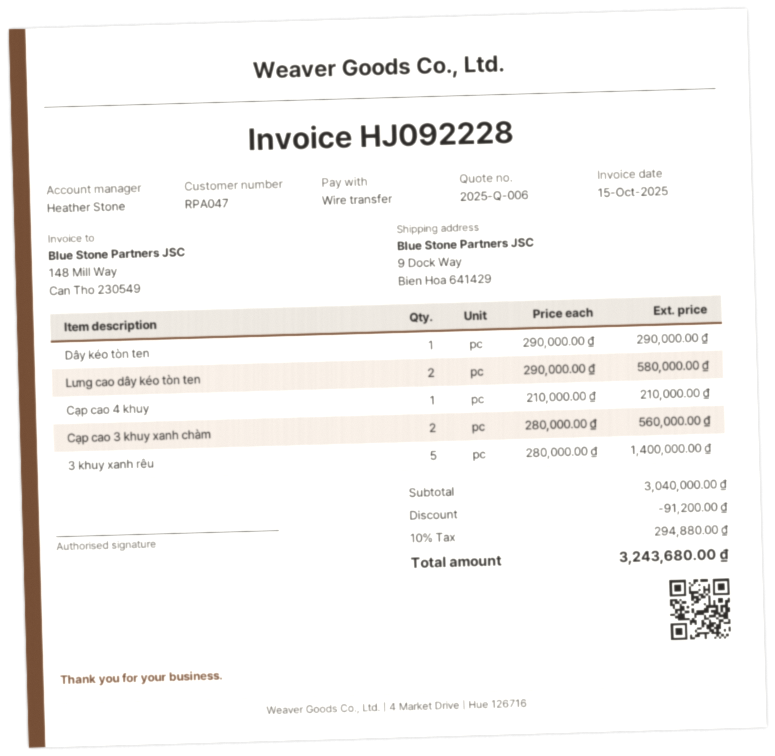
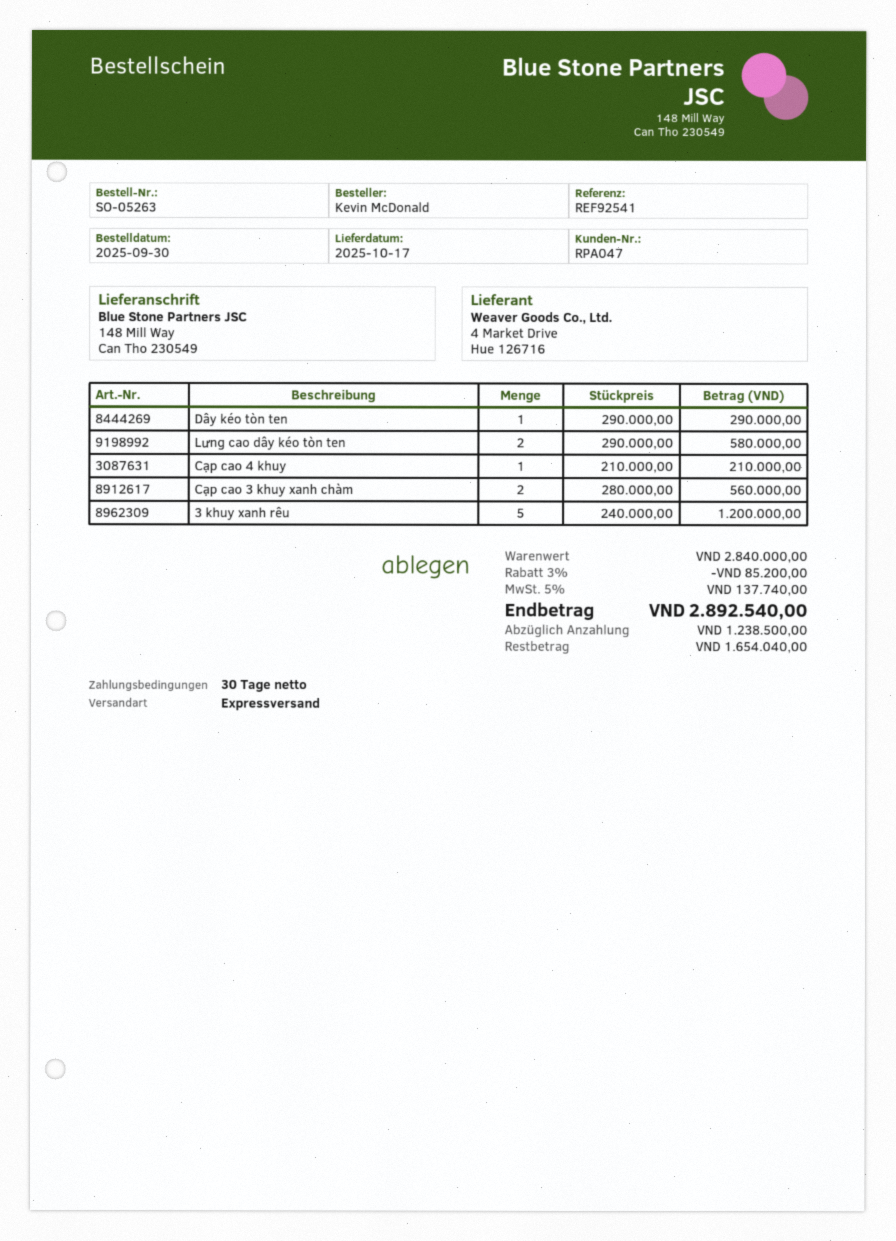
ship to: 9 Dock Way, Bien Hoa 641429 -> 148 Mill Way, Can Tho 230549
3 khuy xanh rêu: 5 x 280000.00 = 1400000.00 -> 5 x 240000.00 = 1200000.00
subtotal: 3040000.00 -> 2840000.00
discount: 91200.00 -> 85200.00
tax: 10% = 294880.00 -> 5% = 137740.00
total: 3243680.00 -> 2892540.00

